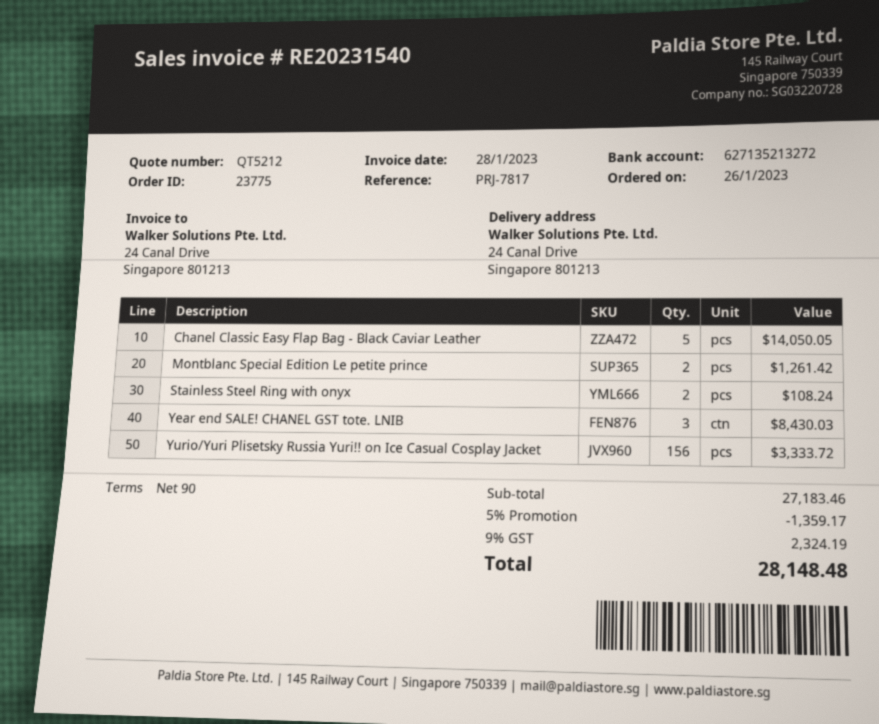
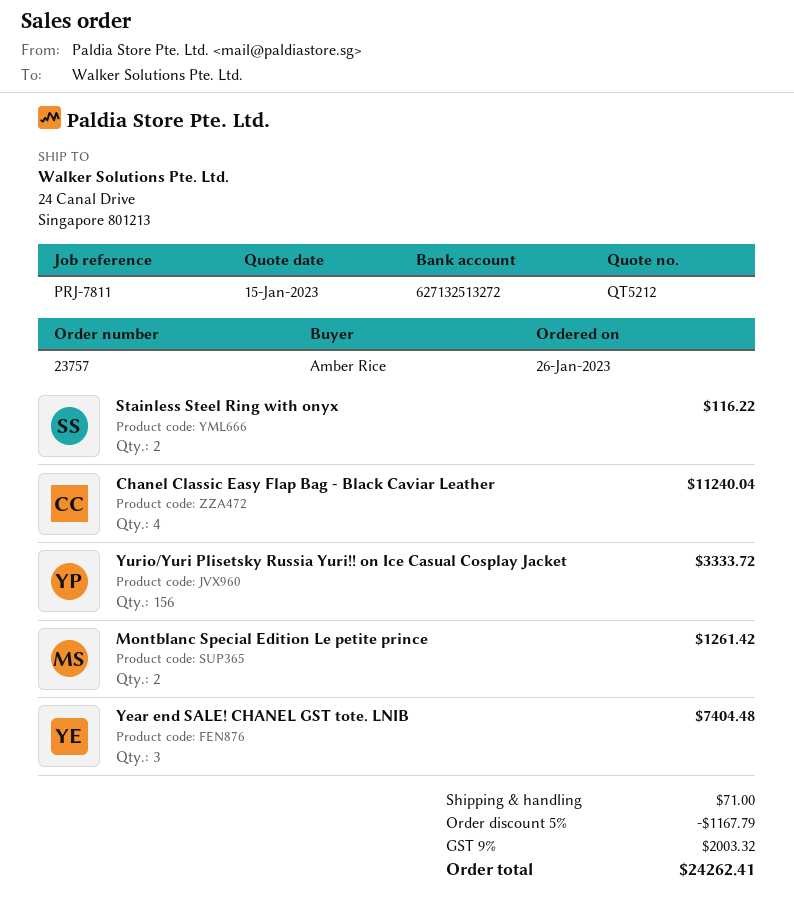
order number: 23775 -> 23757
reference: PRJ-7817 -> PRJ-7811
bank account: 627135213272 -> 627132513272
Chanel Classic Easy Flap Bag - Black Caviar Leather: 5 for 14050.05 -> 4 for 11240.04
Stainless Steel Ring with onyx: 2 for 108.24 -> 2 for 116.22
Year end SALE! CHANEL GST tote. LNIB: 3 for 8430.03 -> 3 for 7404.48
discount: 5% = 1359.17 -> 5% = 1167.79
shipping: none -> 71.00
tax: 9% = 2324.19 -> 9% = 2003.32
total: 28148.48 -> 24262.41

